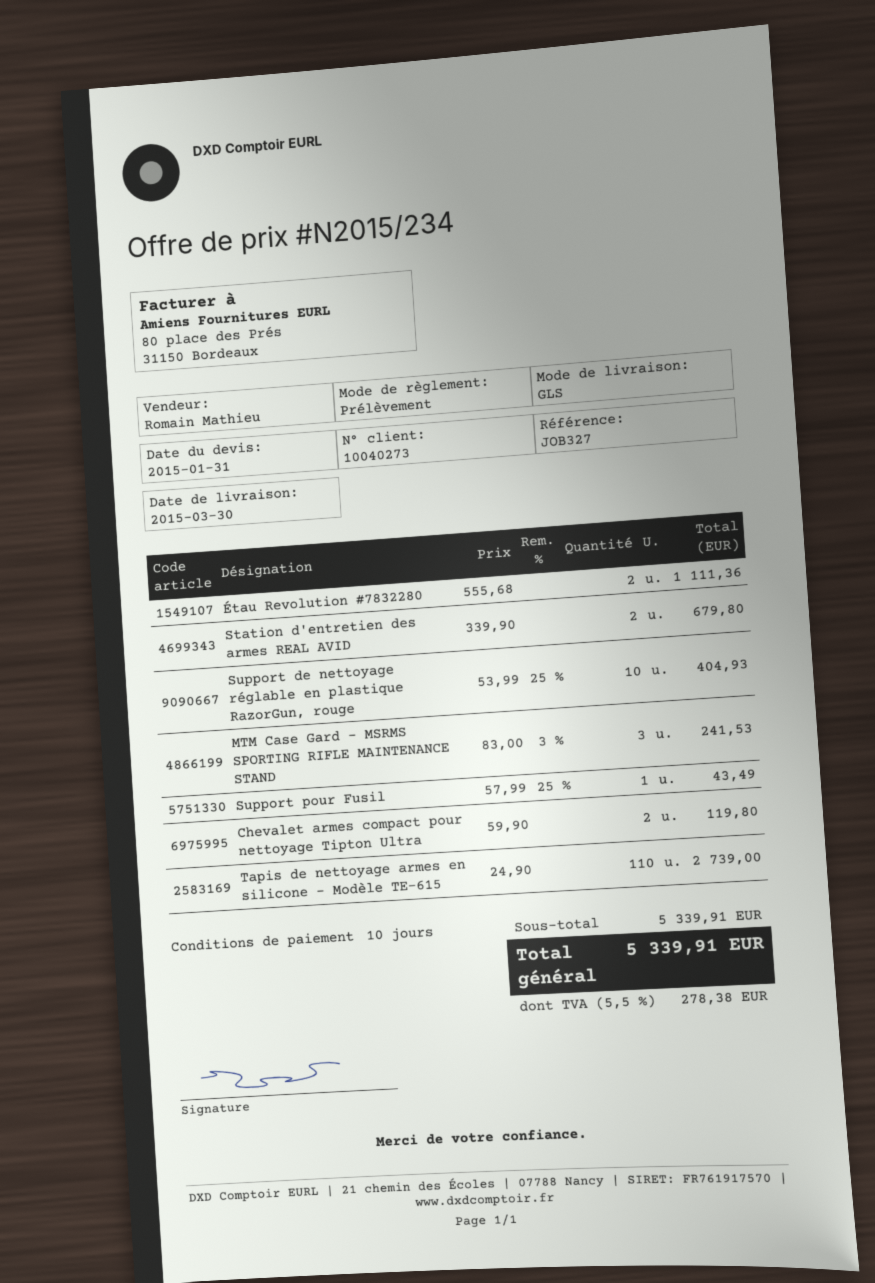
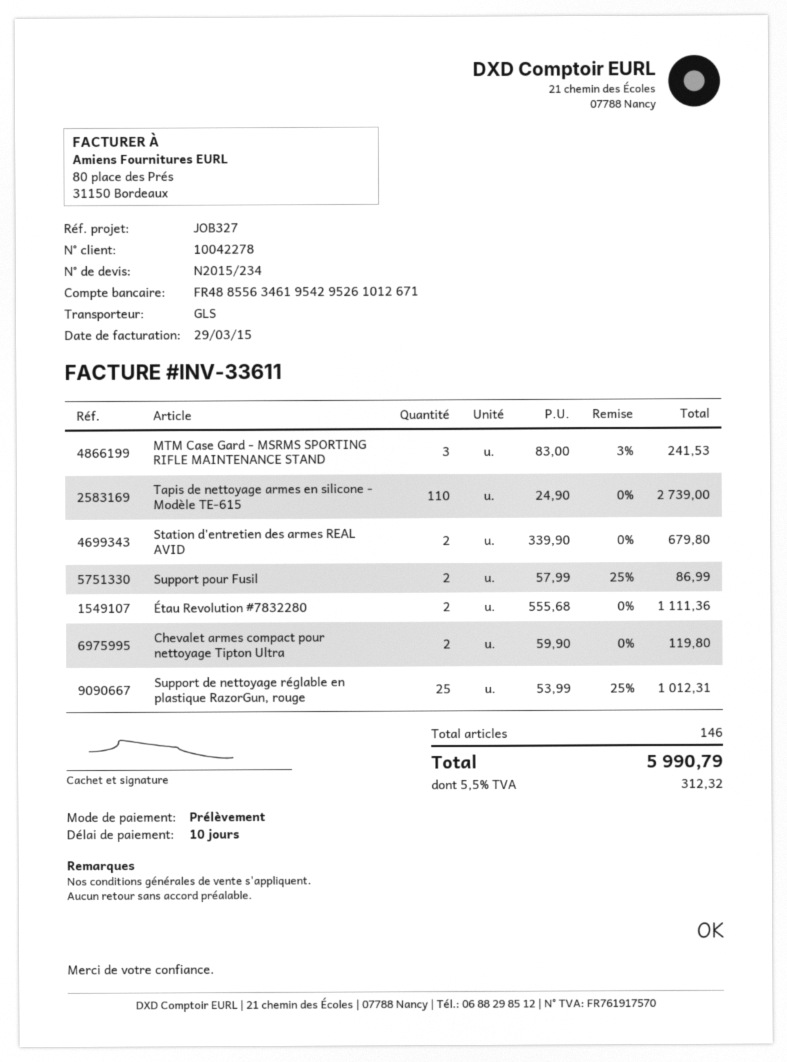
customer number: 10040273 -> 10042278
Support de nettoyage réglable en plastique RazorGun, rouge: 10 x 53.99 - 25% = 404.93 -> 25 x 53.99 - 25% = 1012.31
Support pour Fusil: 1 x 57.99 - 25% = 43.49 -> 2 x 57.99 - 25% = 86.99
tax: 5.5% = 278.38 -> 5.5% = 312.32
total: 5339.91 -> 5990.79

